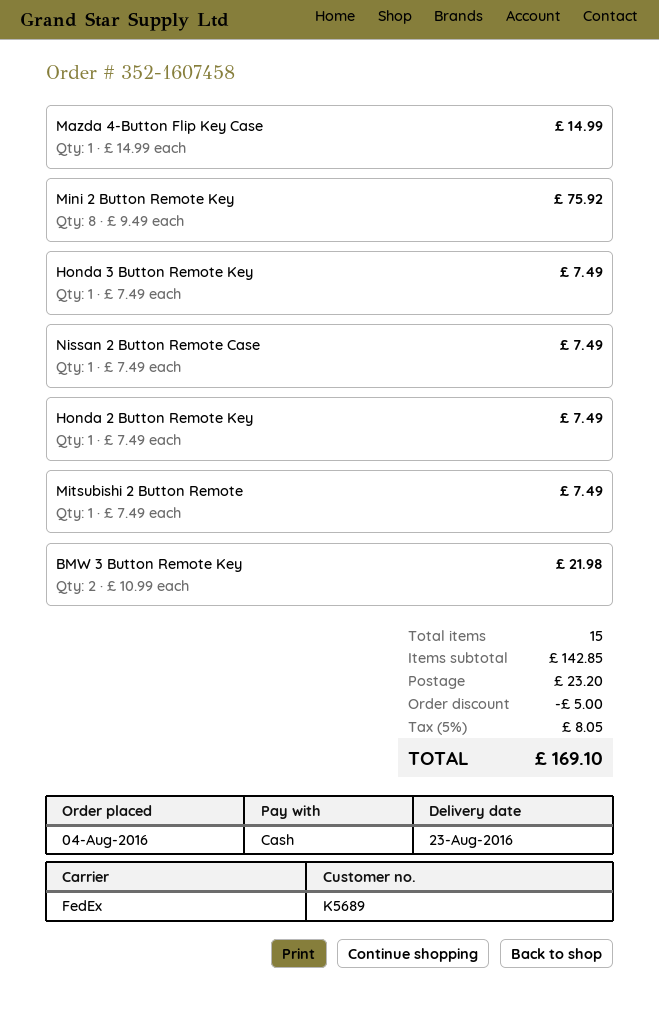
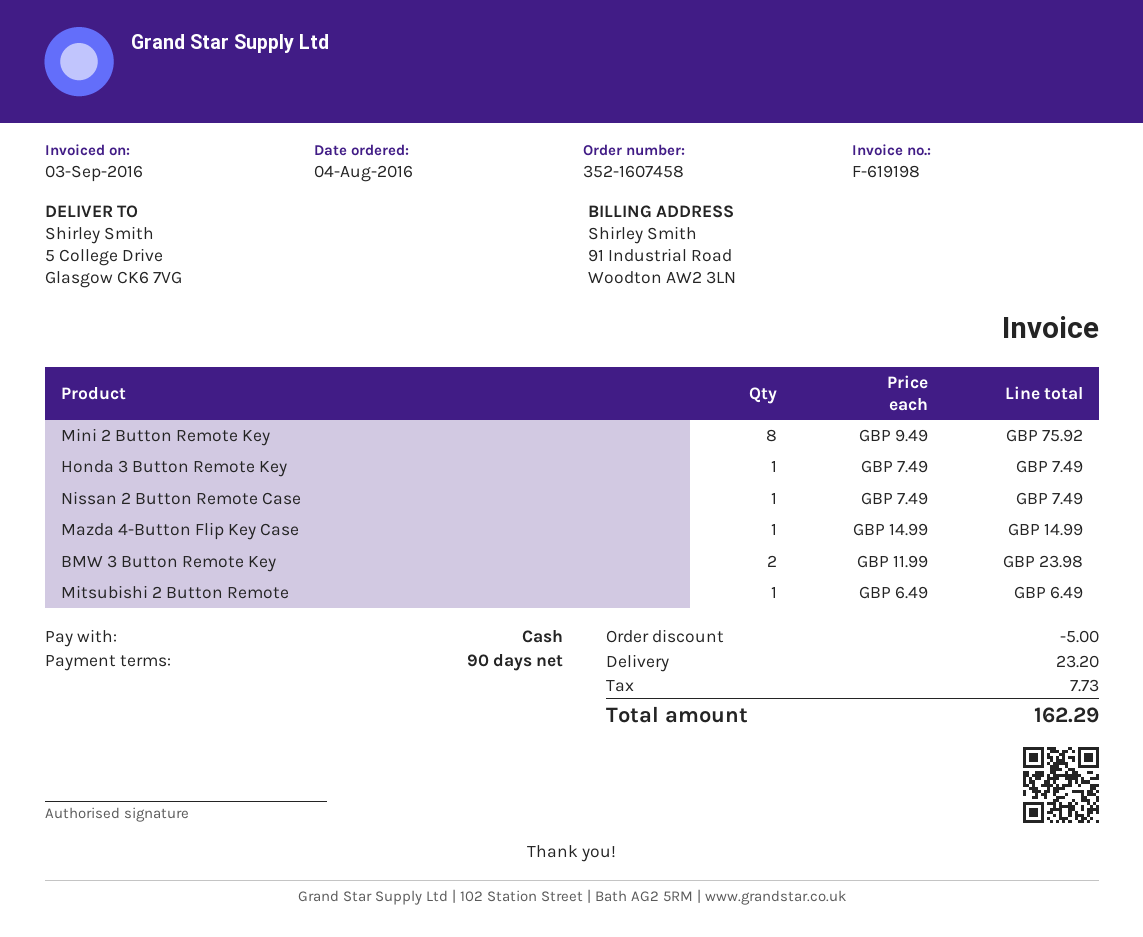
Honda 2 Button Remote Key: 1 x 7.49 = 7.49 -> none
Mitsubishi 2 Button Remote: 1 x 7.49 = 7.49 -> 1 x 6.49 = 6.49
BMW 3 Button Remote Key: 2 x 10.99 = 21.98 -> 2 x 11.99 = 23.98
tax: 8.05 -> 7.73
total: 169.10 -> 162.29

